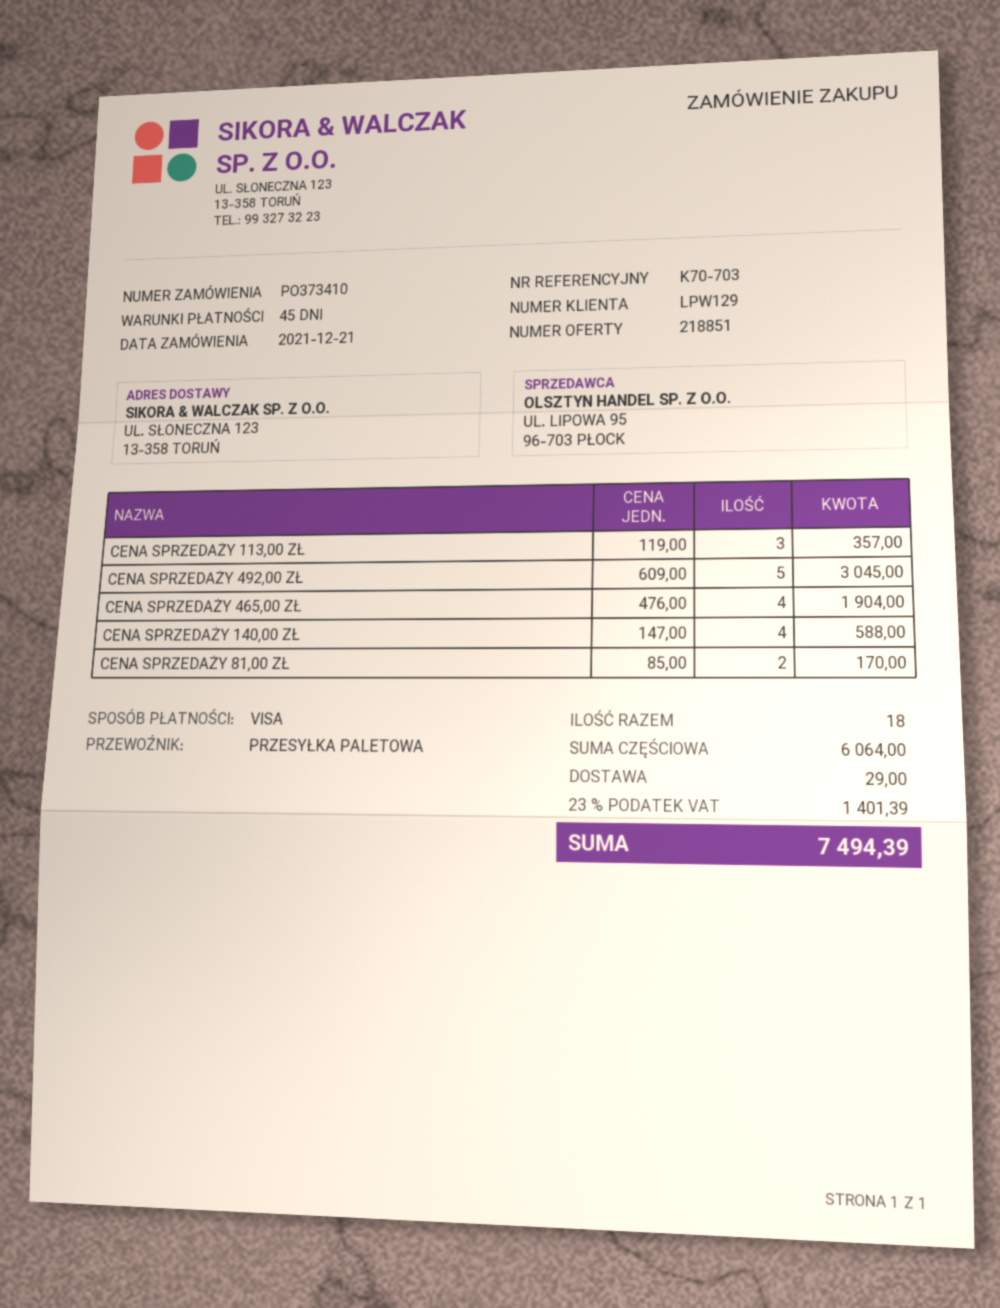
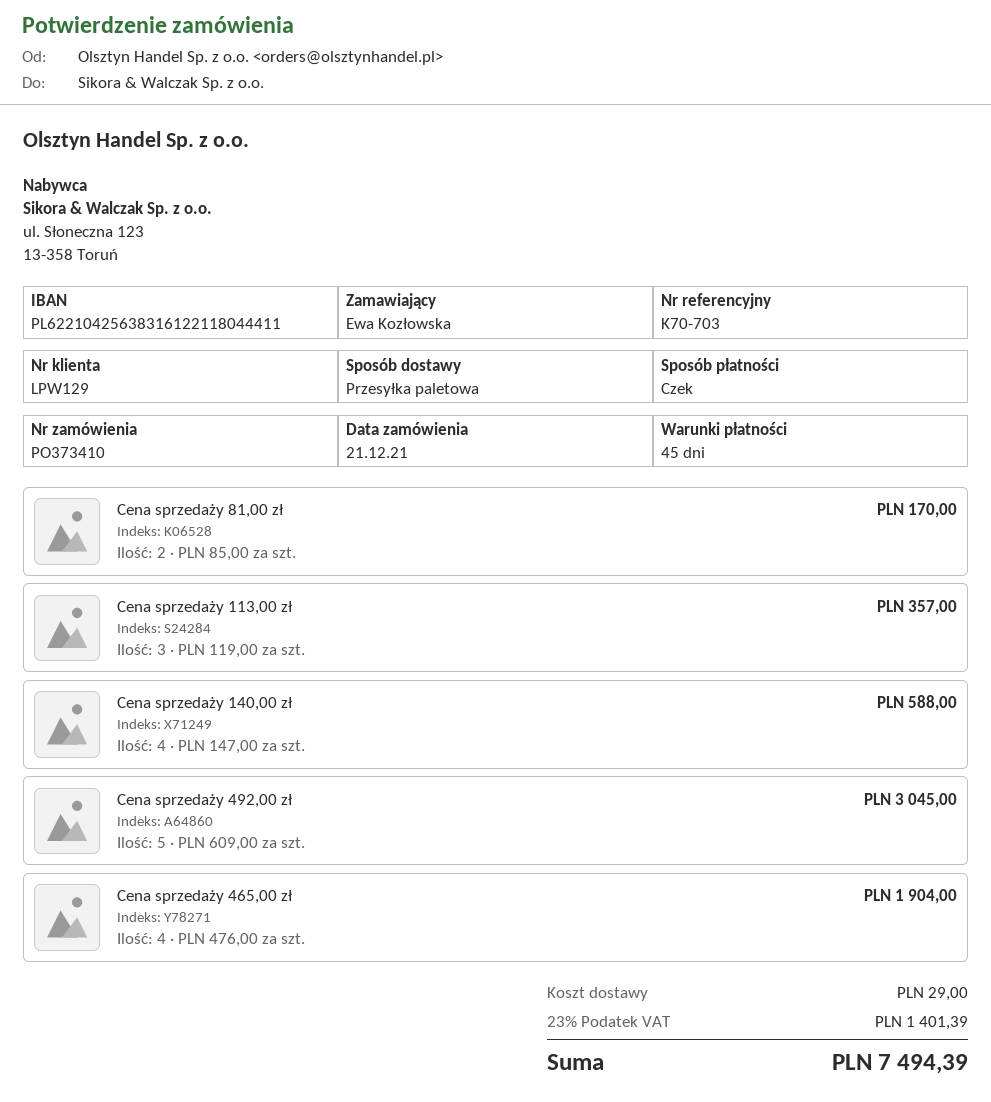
payment method: Visa -> cheque

